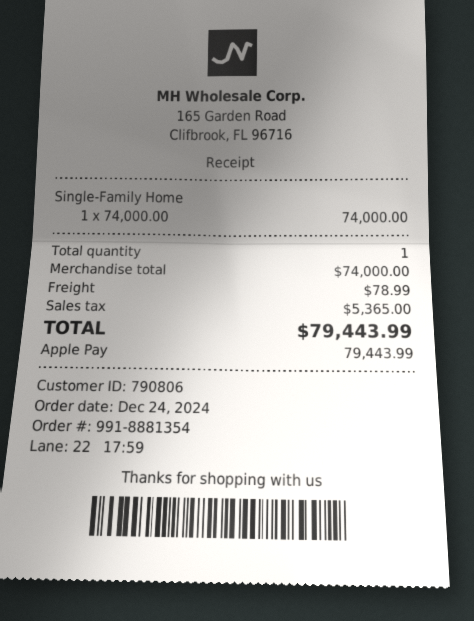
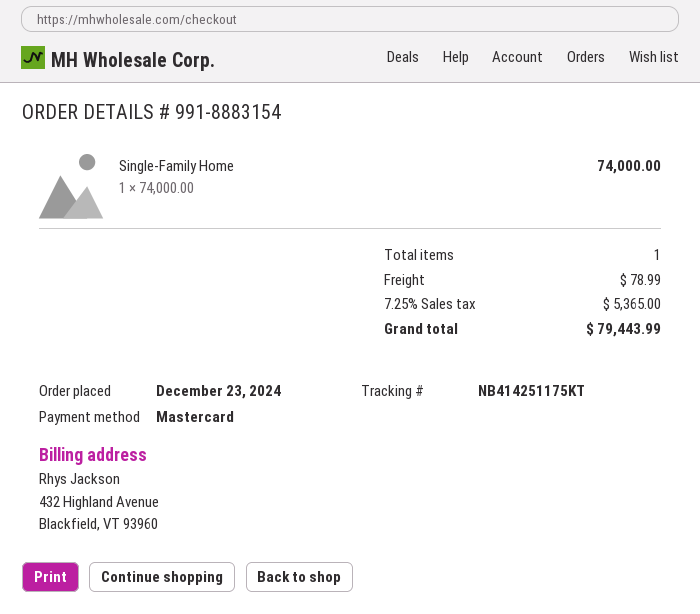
order number: 991-8881354 -> 991-8883154
order date: 2024-12-24 -> 2024-12-23
payment method: Apple Pay -> Mastercard

